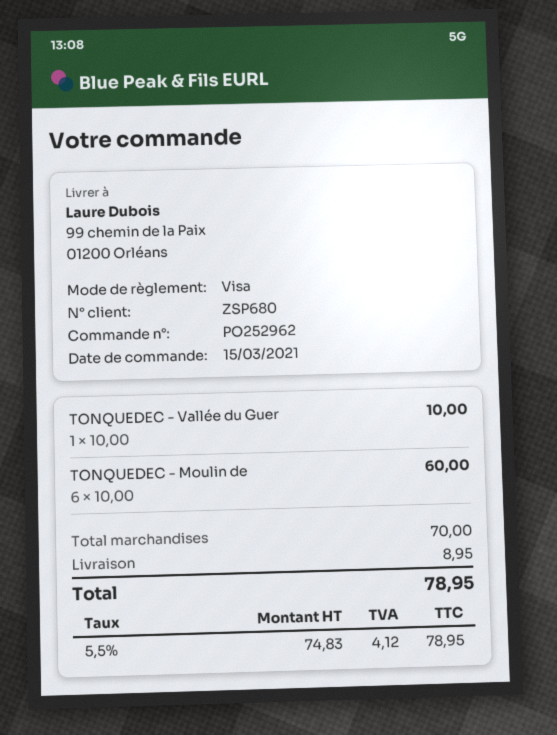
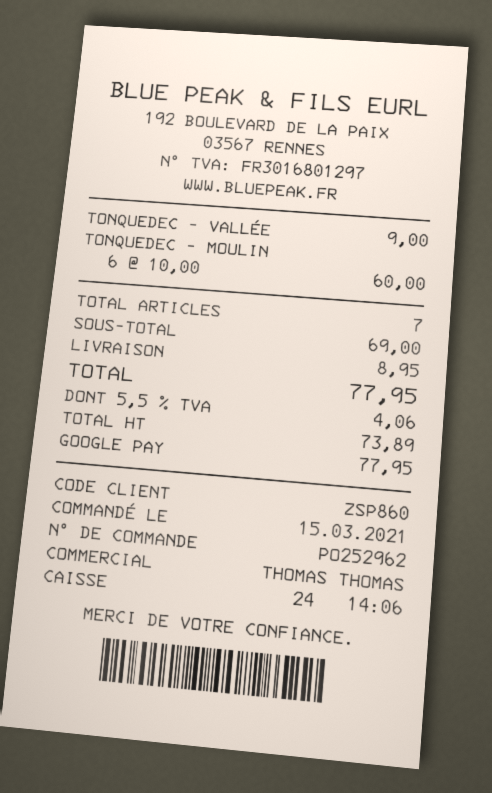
customer number: ZSP680 -> ZSP860
payment method: Visa -> Google Pay
TONQUEDEC - Vallée du Guer: 1 x 10.00 = 10.00 -> 1 x 9.00 = 9.00
subtotal: 70.00 -> 69.00
net: 74.83 -> 73.89
tax: 5.5% = 4.12 -> 5.5% = 4.06
total: 78.95 -> 77.95

